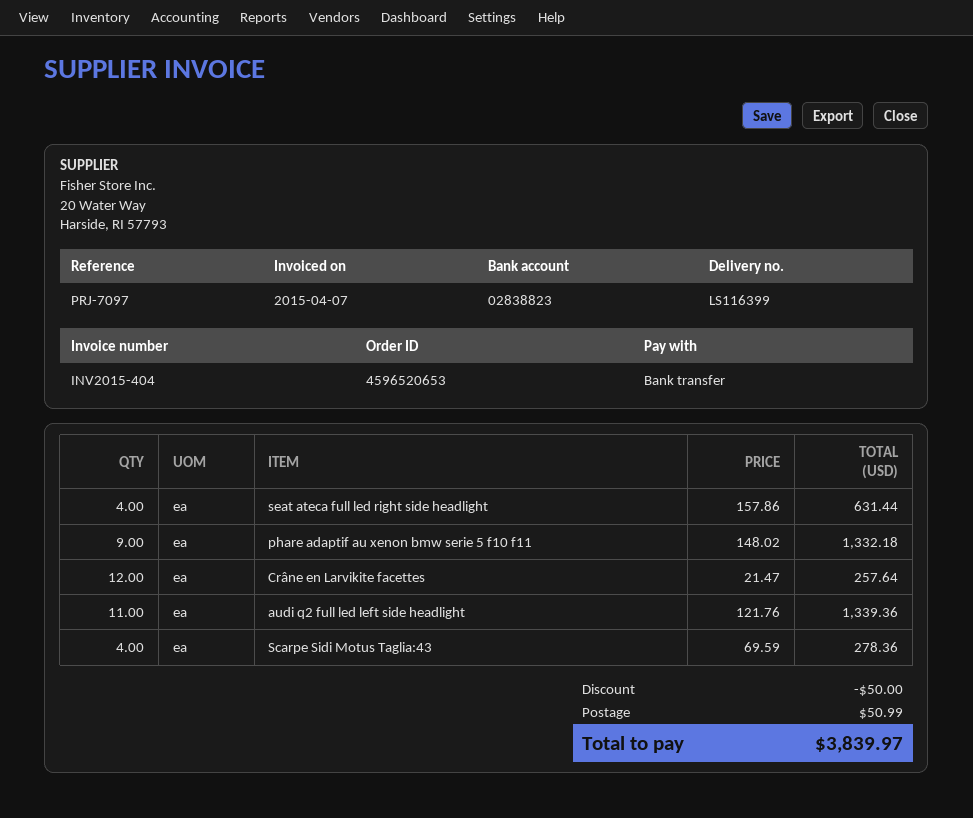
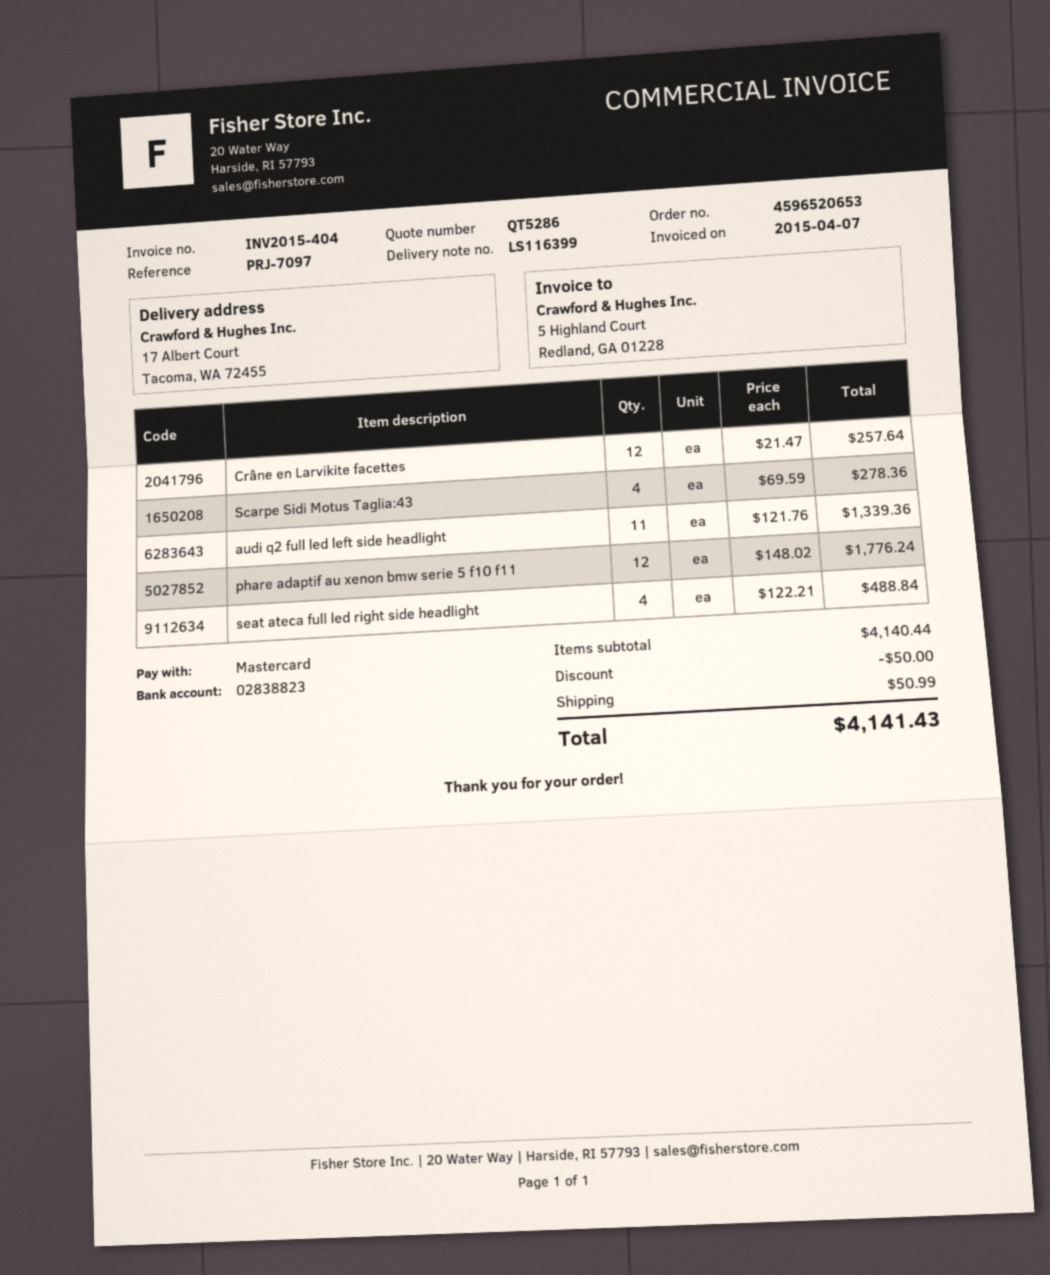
payment method: bank transfer -> Mastercard
seat ateca full led right side headlight: 4 x 157.86 = 631.44 -> 4 x 122.21 = 488.84
phare adaptif au xenon bmw serie 5 f10 f11: 9 x 148.02 = 1332.18 -> 12 x 148.02 = 1776.24
total: 3839.97 -> 4141.43

